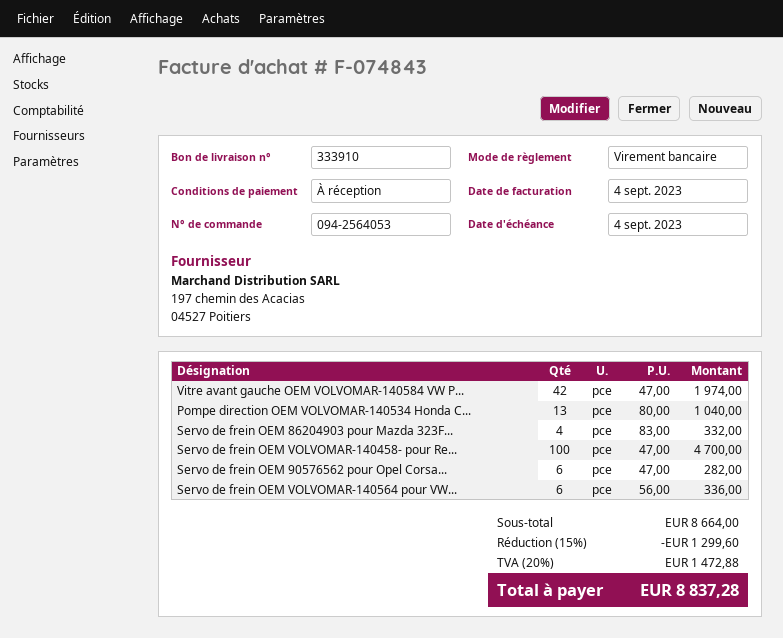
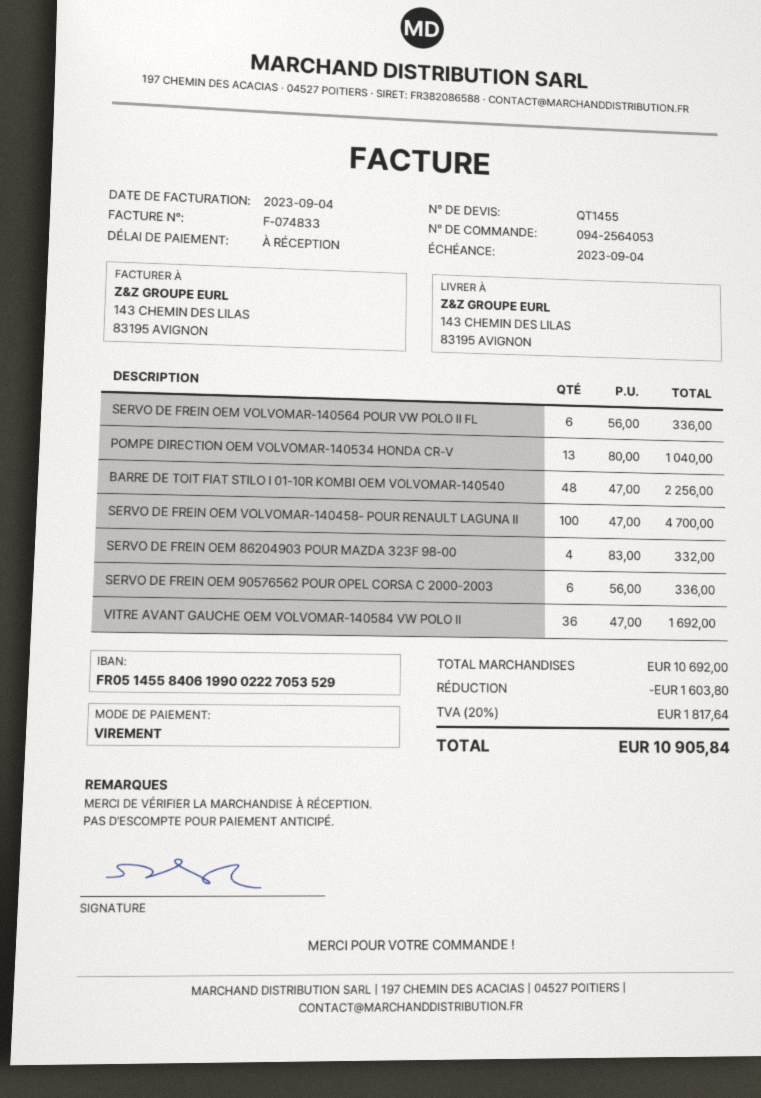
invoice number: F-074843 -> F-074833
Vitre avant gauche OEM VOLVOMAR-140584 VW P...: 42 x 47.00 = 1974.00 -> 36 x 47.00 = 1692.00
Servo de frein OEM 90576562 pour Opel Corsa...: 6 x 47.00 = 282.00 -> 6 x 56.00 = 336.00
BARRE DE TOIT FIAT STILO I 01-10R KOMBI OEM VOLVOMAR-140540: none -> 48 x 47.00 = 2256.00
subtotal: 8664.00 -> 10692.00
discount: 1299.60 -> 1603.80
tax: 20% = 1472.88 -> 20% = 1817.64
total: 8837.28 -> 10905.84

